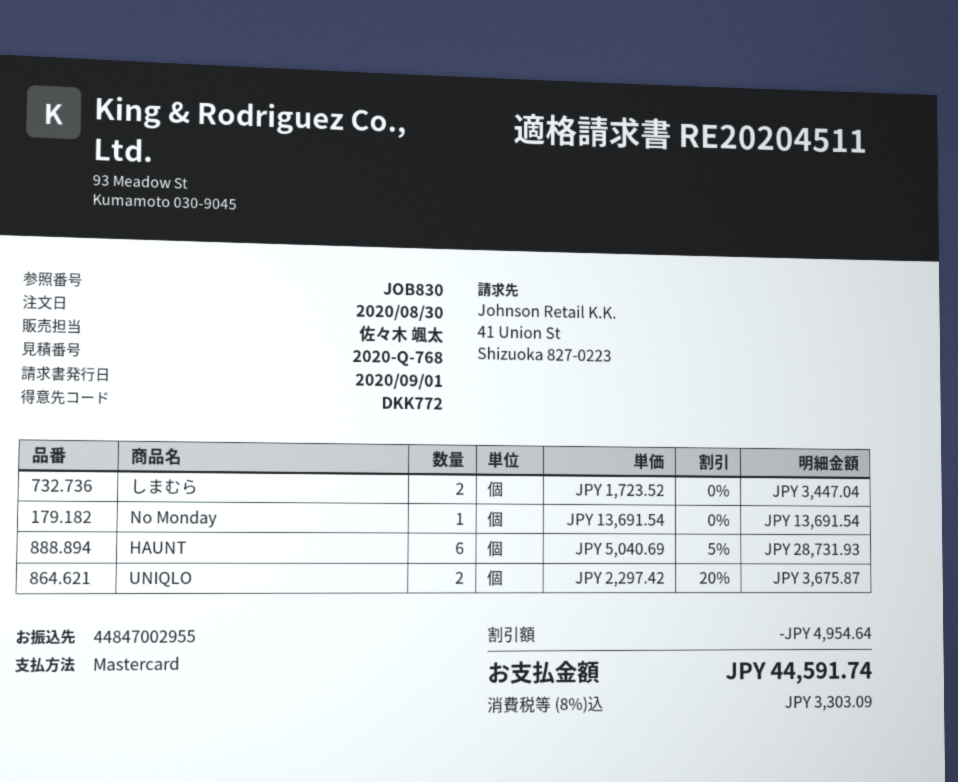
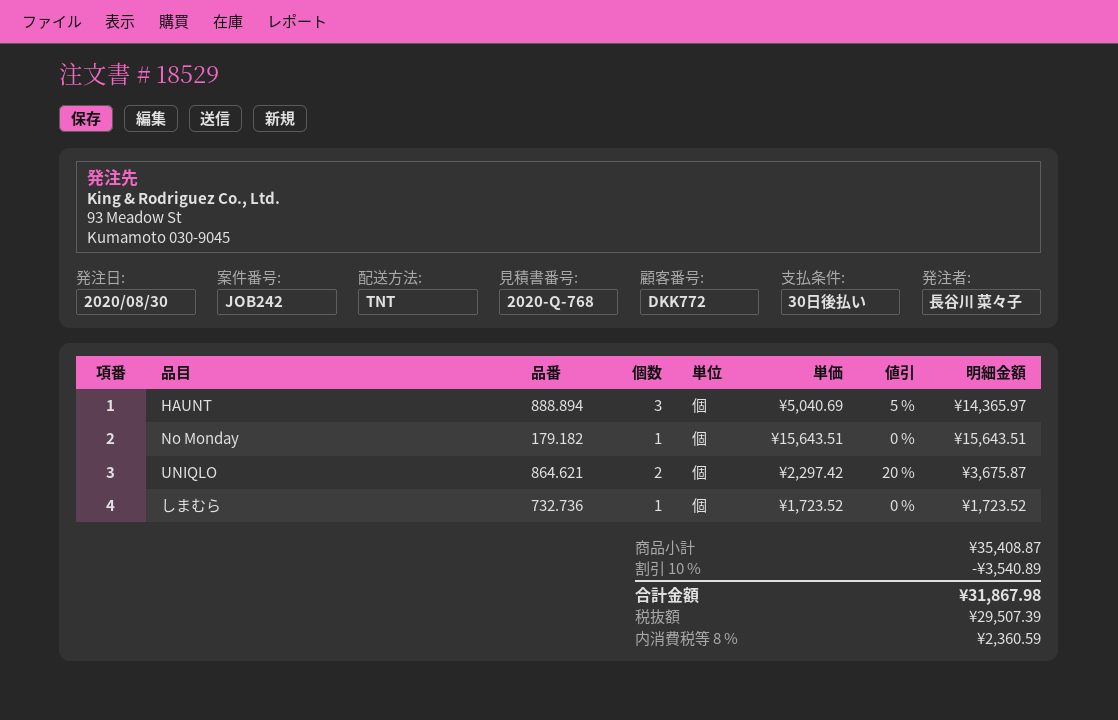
reference: JOB830 -> JOB242
しまむら: 2 x 1723.52 = 3447.04 -> 1 x 1723.52 = 1723.52
No Monday: 1 x 13691.54 = 13691.54 -> 1 x 15643.51 = 15643.51
HAUNT: 6 x 5040.69 - 5% = 28731.93 -> 3 x 5040.69 - 5% = 14365.97
discount: 4954.64 -> 3540.89
tax: 8% = 3303.09 -> 8% = 2360.59
total: 44591.74 -> 31867.98

